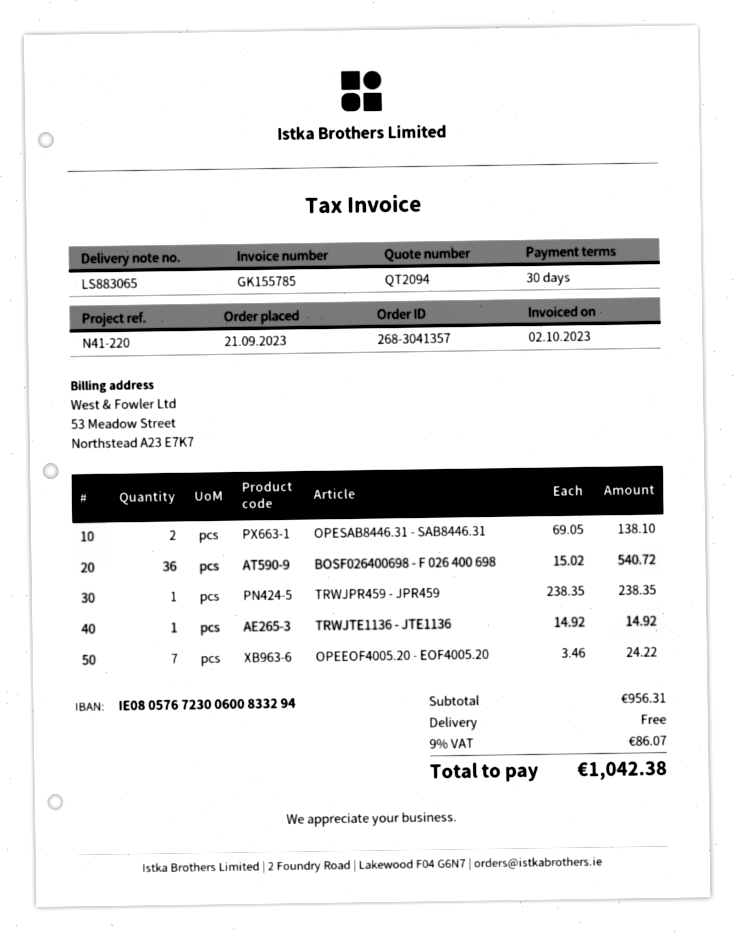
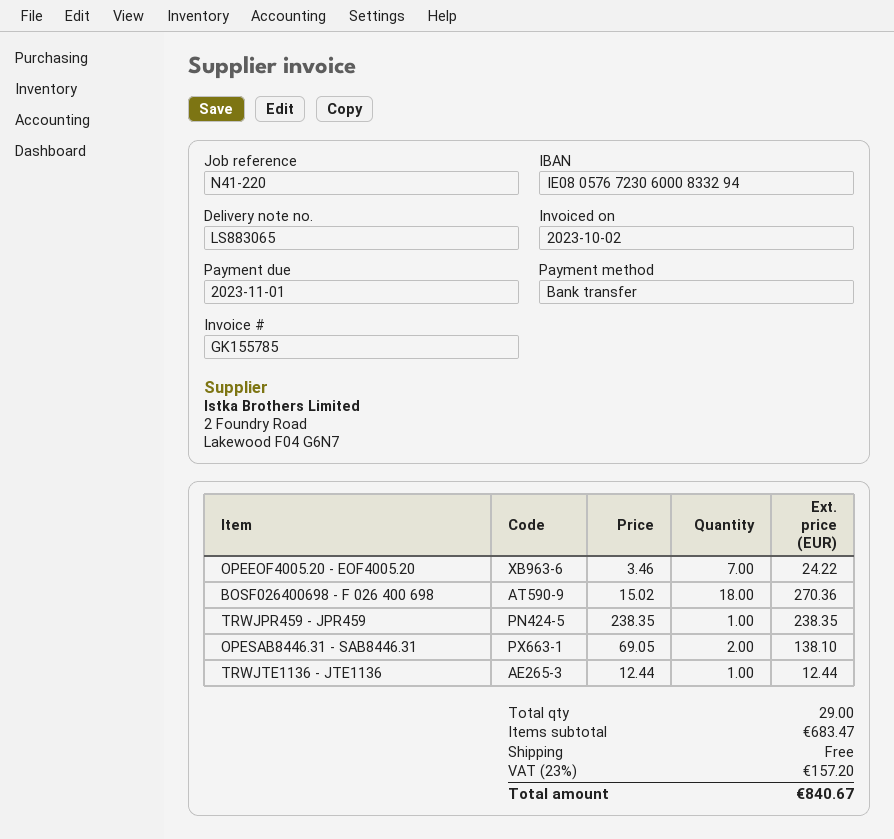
bank account: IE08057672300600833294 -> IE08057672306000833294
BOSF026400698 - F 026 400 698: 36 x 15.02 = 540.72 -> 18 x 15.02 = 270.36
TRWJTE1136 - JTE1136: 1 x 14.92 = 14.92 -> 1 x 12.44 = 12.44
subtotal: 956.31 -> 683.47
tax: 9% = 86.07 -> 23% = 157.20
total: 1042.38 -> 840.67

